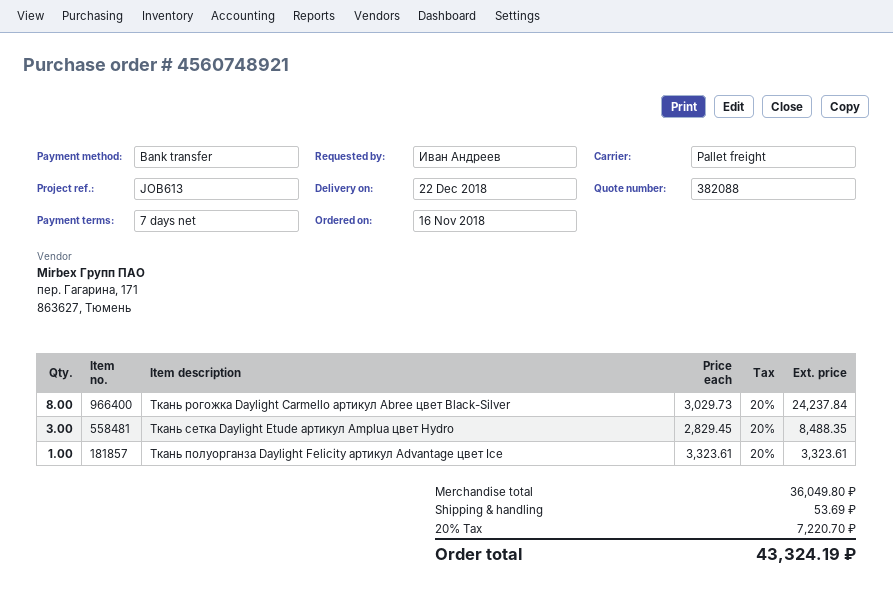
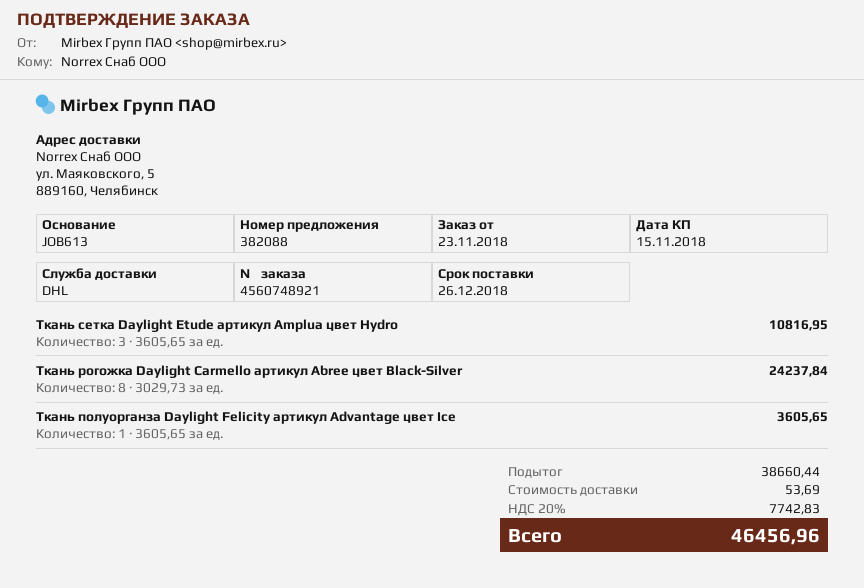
order date: 2018-11-16 -> 2018-11-23
delivery date: 2018-12-22 -> 2018-12-26
shipping method: pallet freight -> DHL
Ткань сетка Daylight Etude артикул Amplua цвет Hydro: 3 x 2829.45 = 8488.35 -> 3 x 3605.65 = 10816.95
Ткань полуорганза Daylight Felicity артикул Advantage цвет Ice: 1 x 3323.61 = 3323.61 -> 1 x 3605.65 = 3605.65
subtotal: 36049.80 -> 38660.44
tax: 20% = 7220.70 -> 20% = 7742.83
total: 43324.19 -> 46456.96

